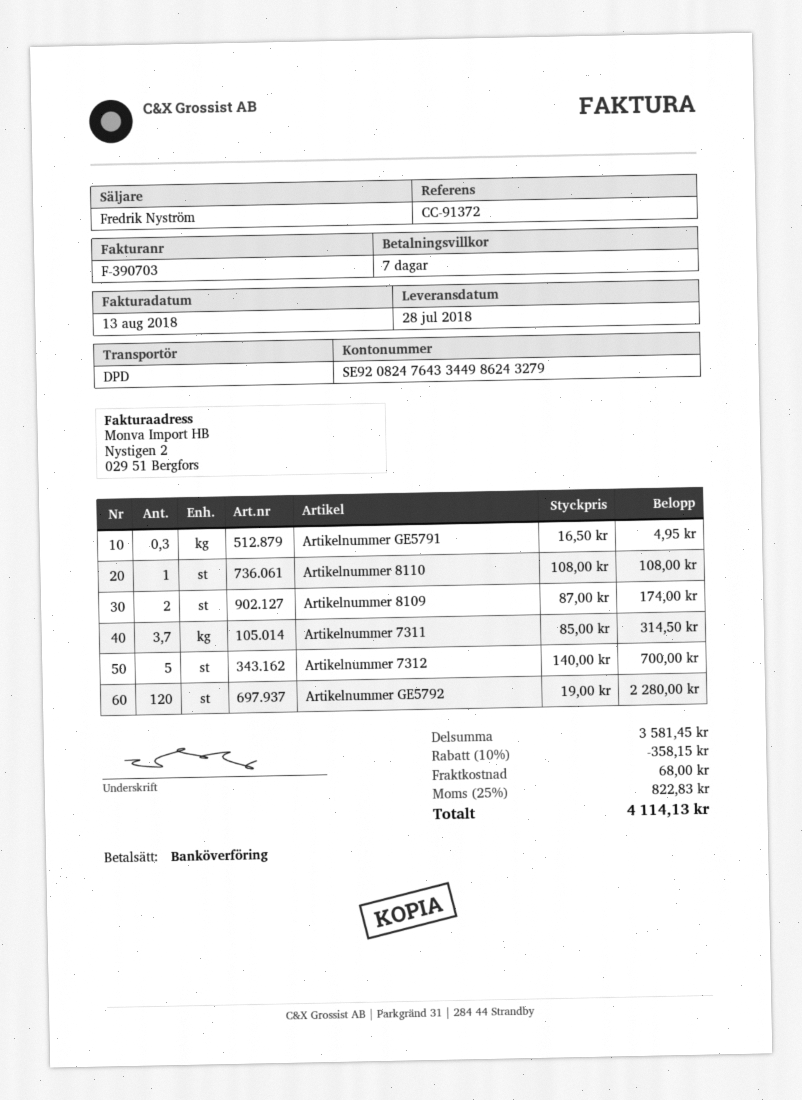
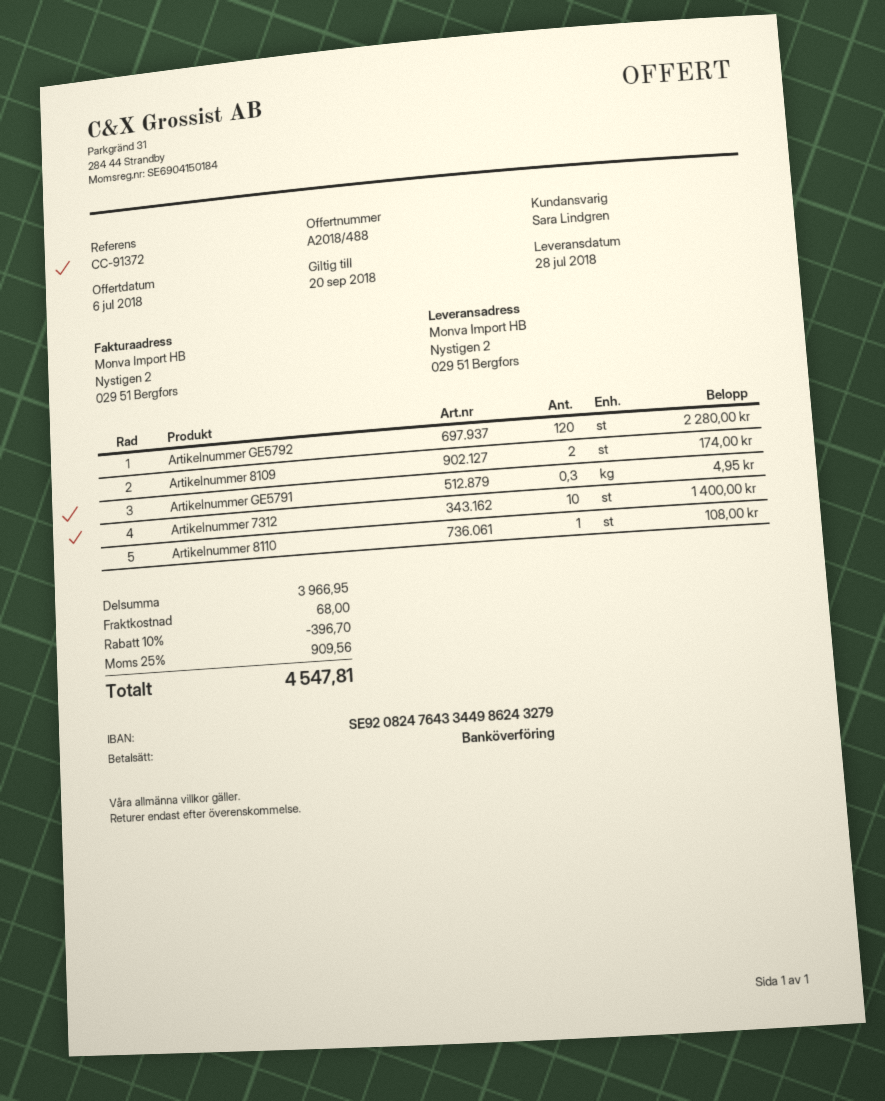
sales rep: Fredrik Nyström -> Sara Lindgren
Artikelnummer 7311: 3.7 for 314.50 -> none
Artikelnummer 7312: 5 for 700.00 -> 10 for 1400.00
subtotal: 3581.45 -> 3966.95
discount: 10% = 358.15 -> 10% = 396.70
tax: 25% = 822.83 -> 25% = 909.56
total: 4114.13 -> 4547.81

